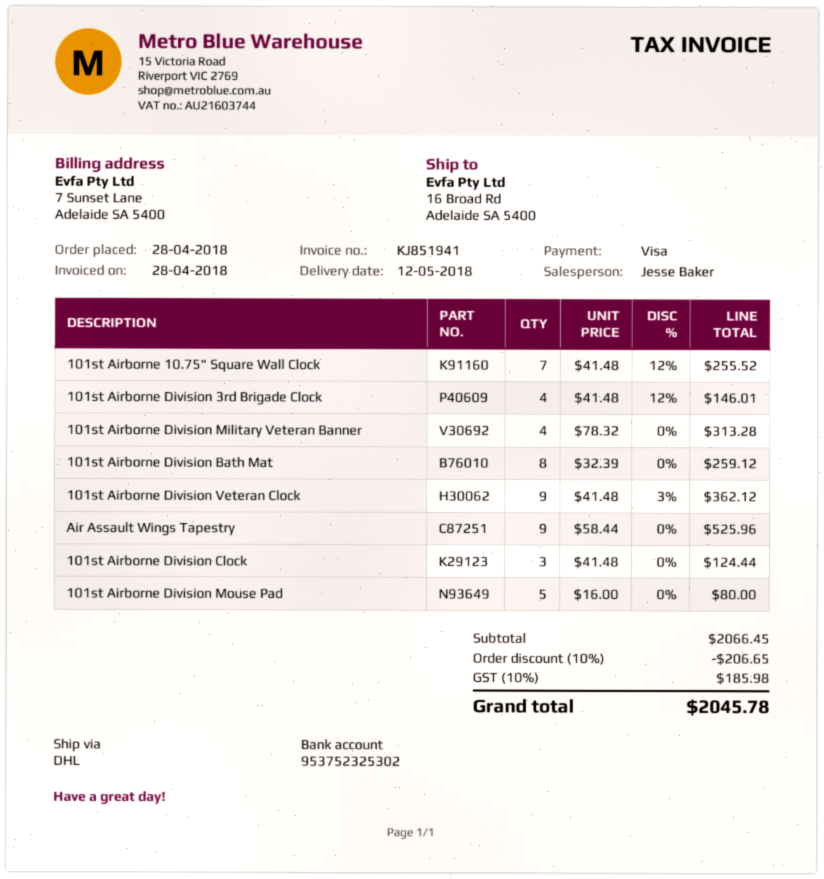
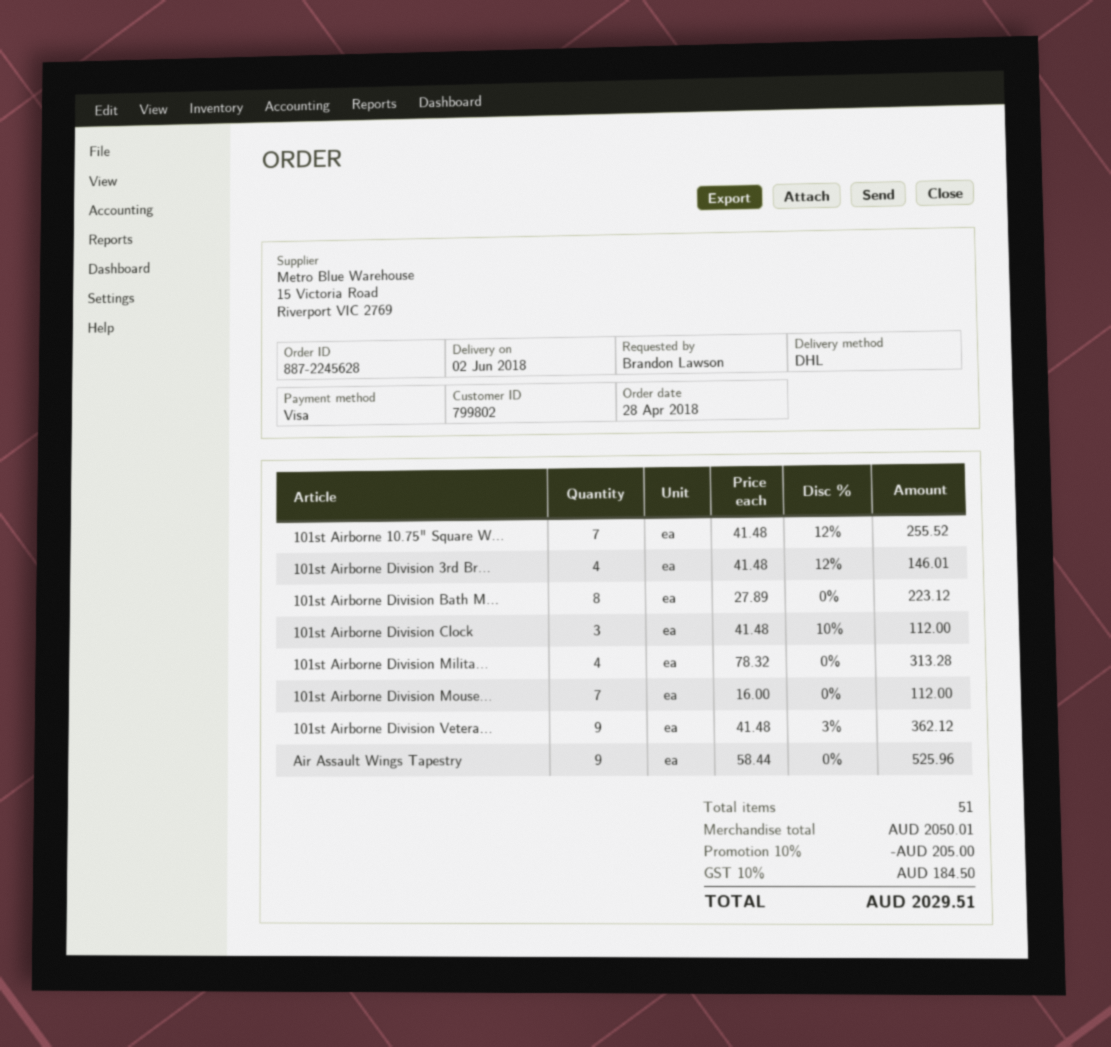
delivery date: 2018-05-12 -> 2018-06-02
101st Airborne Division Bath Mat: 8 x 32.39 = 259.12 -> 8 x 27.89 = 223.12
101st Airborne Division Clock: 3 x 41.48 = 124.44 -> 3 x 41.48 - 10% = 112.00
101st Airborne Division Mouse Pad: 5 x 16.00 = 80.00 -> 7 x 16.00 = 112.00
subtotal: 2066.45 -> 2050.01
discount: 10% = 206.65 -> 10% = 205.00
tax: 10% = 185.98 -> 10% = 184.50
total: 2045.78 -> 2029.51

